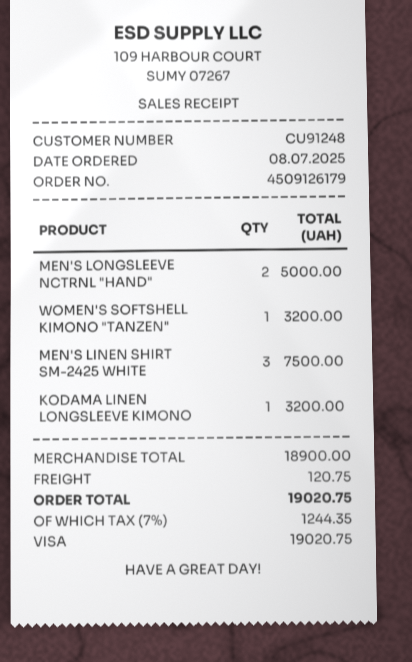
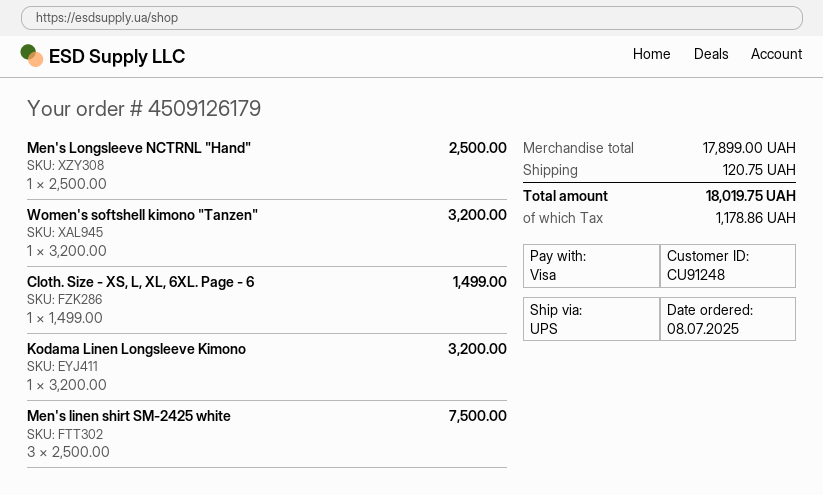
MEN'S LONGSLEEVE NCTRNL "HAND": 2 for 5000.00 -> 1 for 2500.00
Cloth. Size - XS, L, XL, 6XL. Page - 6: none -> 1 for 1499.00
subtotal: 18900.00 -> 17899.00
tax: 1244.35 -> 1178.86
total: 19020.75 -> 18019.75

